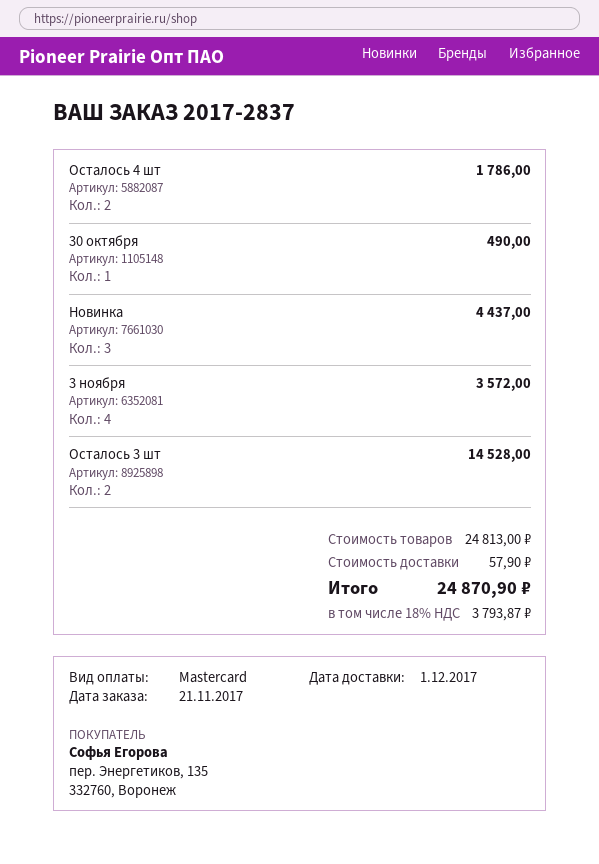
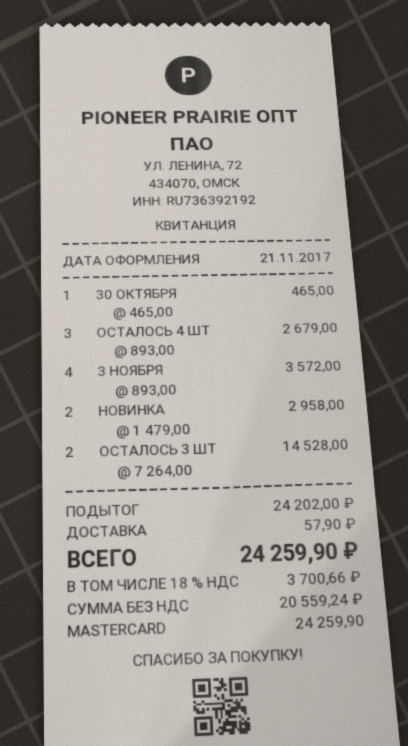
Осталось 4 шт: 2 for 1786.00 -> 3 for 2679.00
30 октября: 1 for 490.00 -> 1 for 465.00
Новинка: 3 for 4437.00 -> 2 for 2958.00
subtotal: 24813.00 -> 24202.00
tax: 18% = 3793.87 -> 18% = 3700.66
total: 24870.90 -> 24259.90

